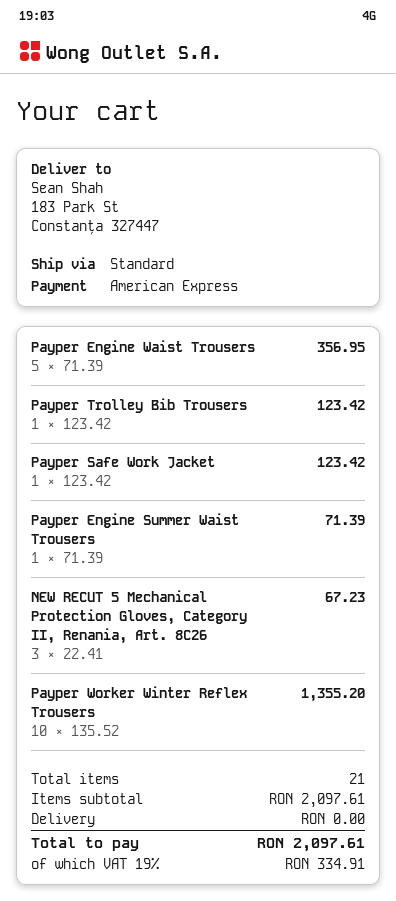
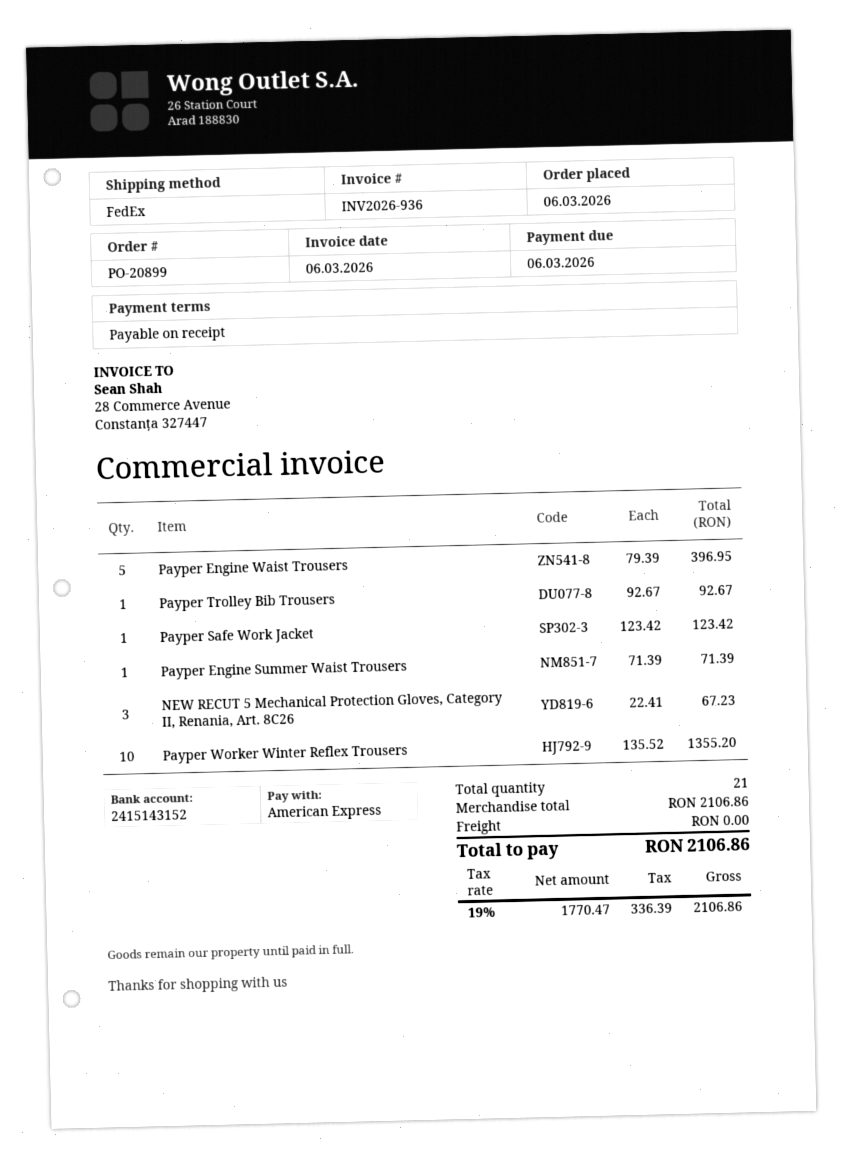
shipping method: standard -> FedEx
Payper Engine Waist Trousers: 5 x 71.39 = 356.95 -> 5 x 79.39 = 396.95
Payper Trolley Bib Trousers: 1 x 123.42 = 123.42 -> 1 x 92.67 = 92.67
subtotal: 2097.61 -> 2106.86
tax: 19% = 334.91 -> 19% = 336.39
total: 2097.61 -> 2106.86

